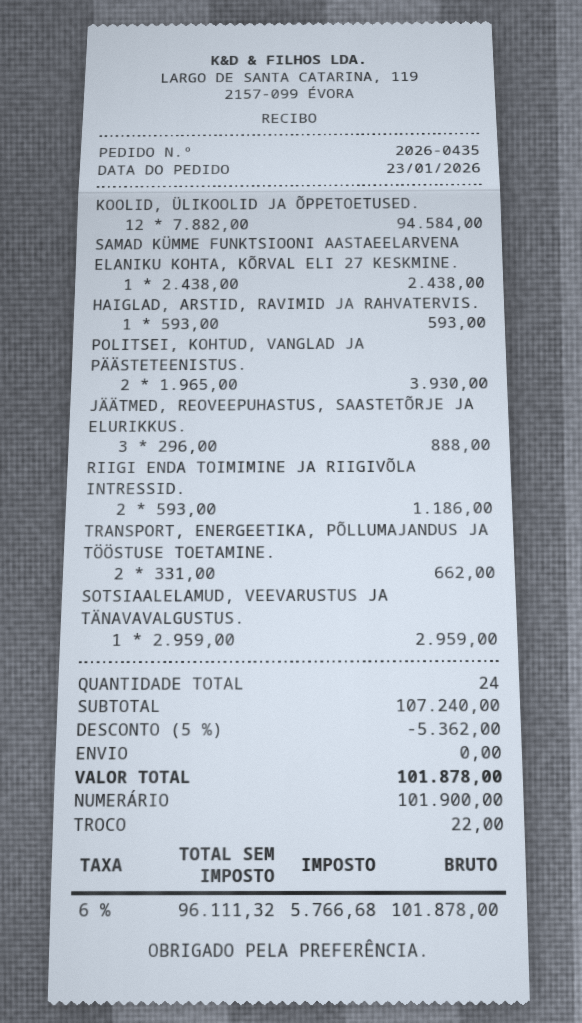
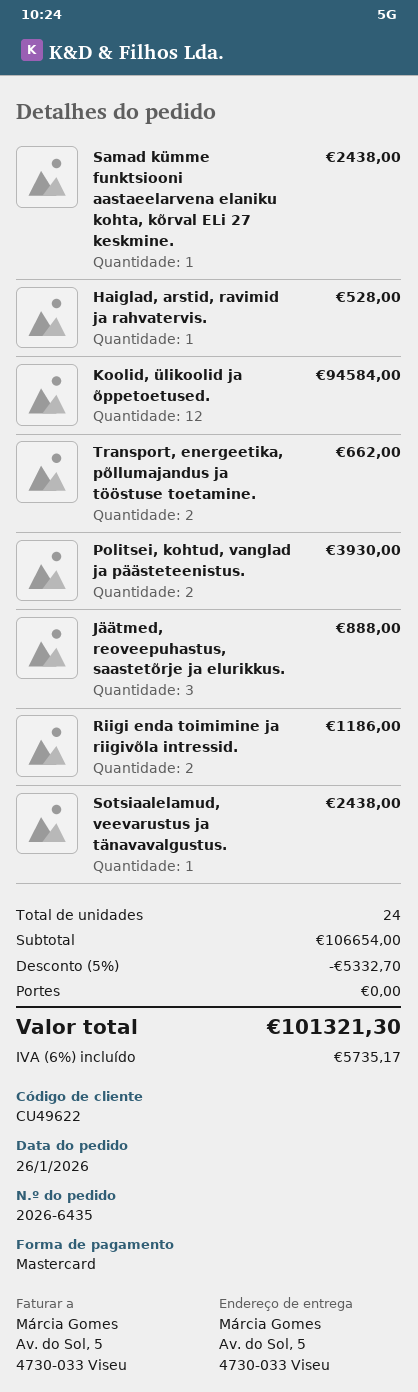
order number: 2026-0435 -> 2026-6435
order date: 2026-01-23 -> 2026-01-26
payment method: cash -> Mastercard
HAIGLAD, ARSTID, RAVIMID JA RAHVATERVIS.: 1 for 593.00 -> 1 for 528.00
SOTSIAALELAMUD, VEEVARUSTUS JA TÄNAVAVALGUSTUS.: 1 for 2959.00 -> 1 for 2438.00
subtotal: 107240.00 -> 106654.00
discount: 5% = 5362.00 -> 5% = 5332.70
tax: 6% = 5766.68 -> 6% = 5735.17
total: 101878.00 -> 101321.30

